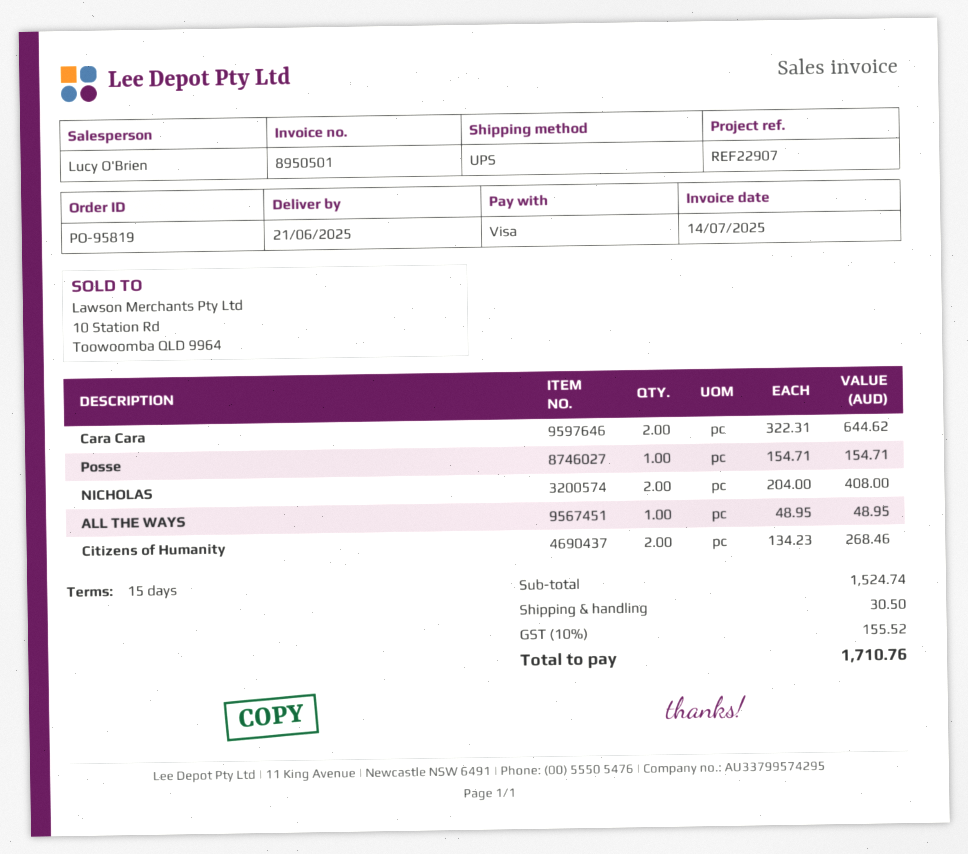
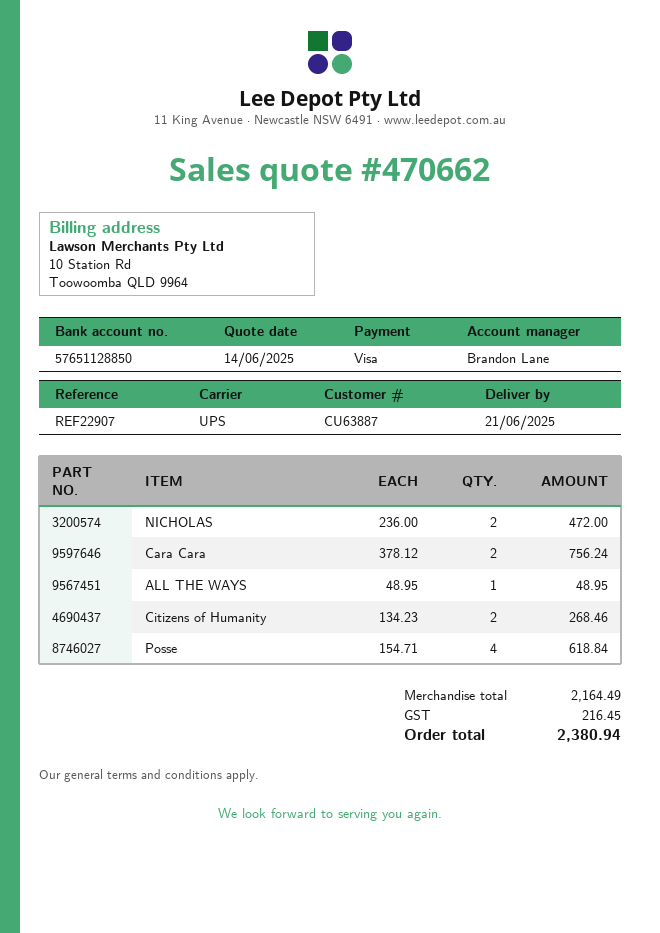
sales rep: Lucy O'Brien -> Brandon Lane
Cara Cara: 2 x 322.31 = 644.62 -> 2 x 378.12 = 756.24
Posse: 1 x 154.71 = 154.71 -> 4 x 154.71 = 618.84
NICHOLAS: 2 x 204.00 = 408.00 -> 2 x 236.00 = 472.00
subtotal: 1524.74 -> 2164.49
shipping: 30.50 -> none
tax: 155.52 -> 216.45
total: 1710.76 -> 2380.94

